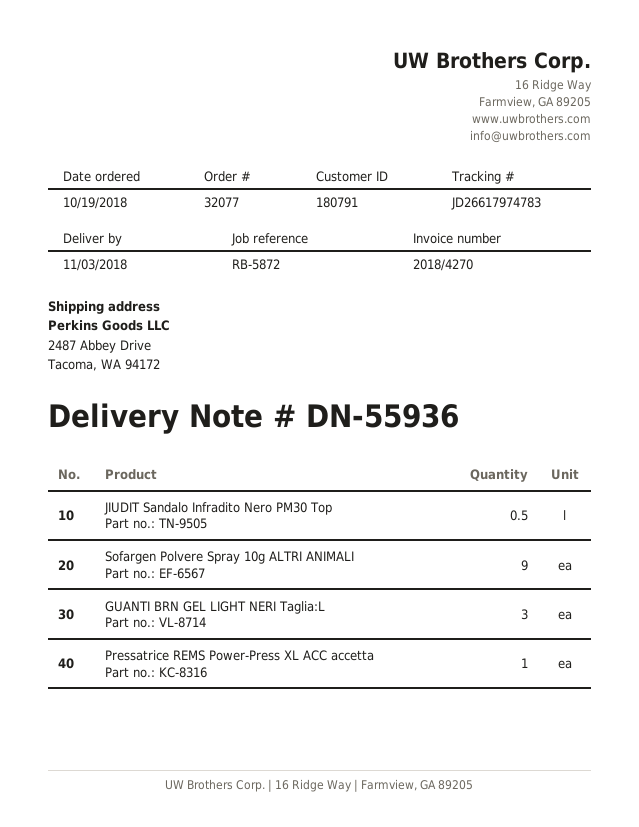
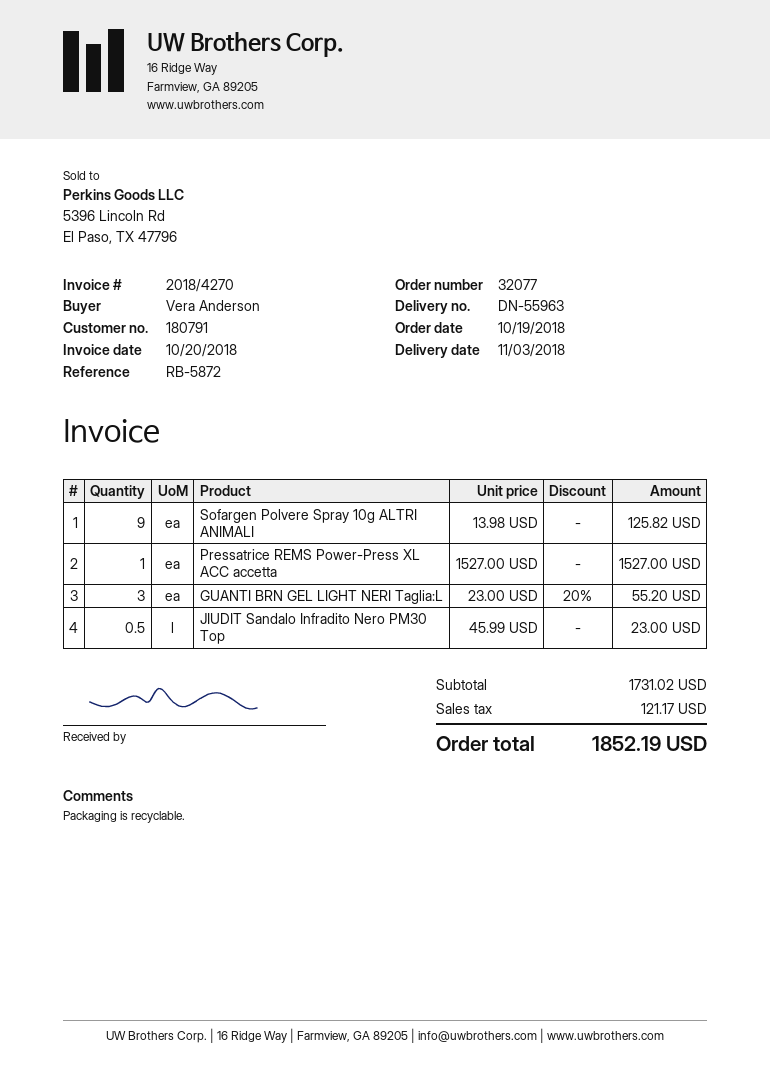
delivery note number: DN-55936 -> DN-55963

